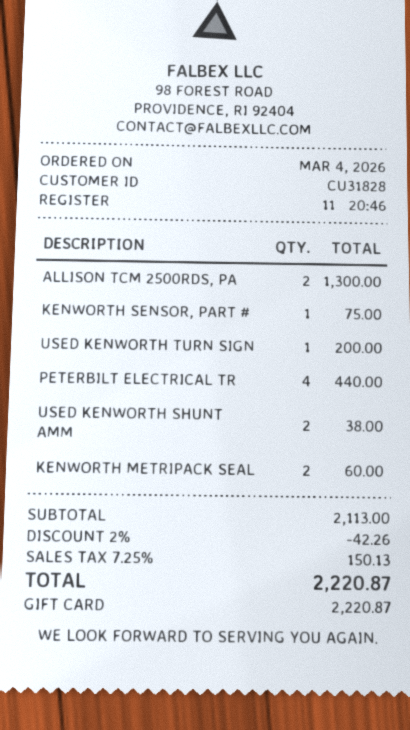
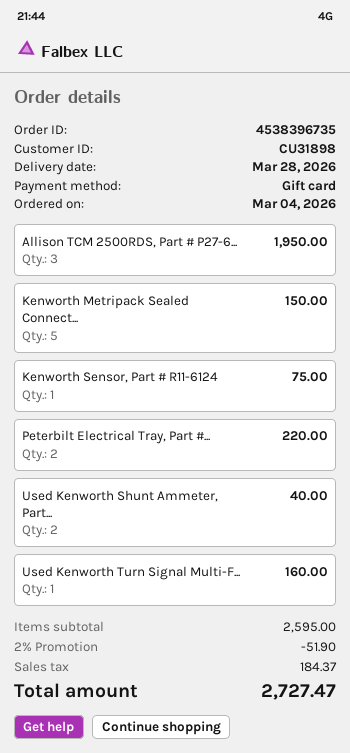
customer number: CU31828 -> CU31898
ALLISON TCM 2500RDS, PA: 2 for 1300.00 -> 3 for 1950.00
USED KENWORTH TURN SIGN: 1 for 200.00 -> 1 for 160.00
PETERBILT ELECTRICAL TR: 4 for 440.00 -> 2 for 220.00
USED KENWORTH SHUNT AMM: 2 for 38.00 -> 2 for 40.00
KENWORTH METRIPACK SEAL: 2 for 60.00 -> 5 for 150.00
subtotal: 2113.00 -> 2595.00
discount: 2% = 42.26 -> 2% = 51.90
tax: 150.13 -> 184.37
total: 2220.87 -> 2727.47

